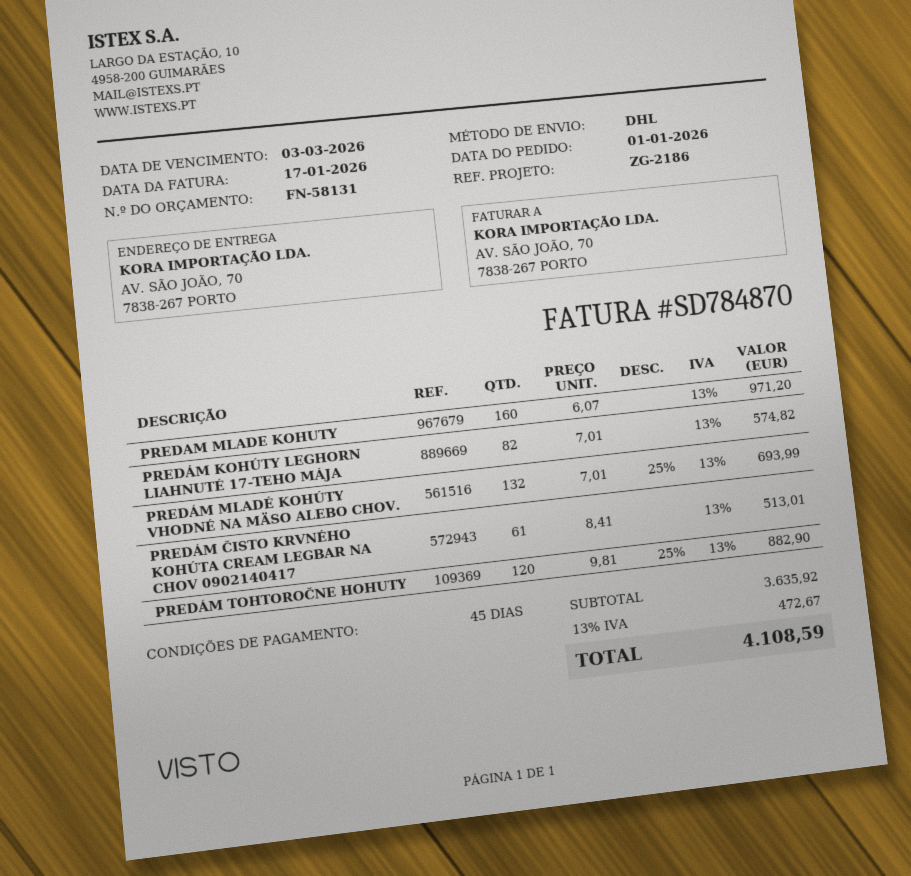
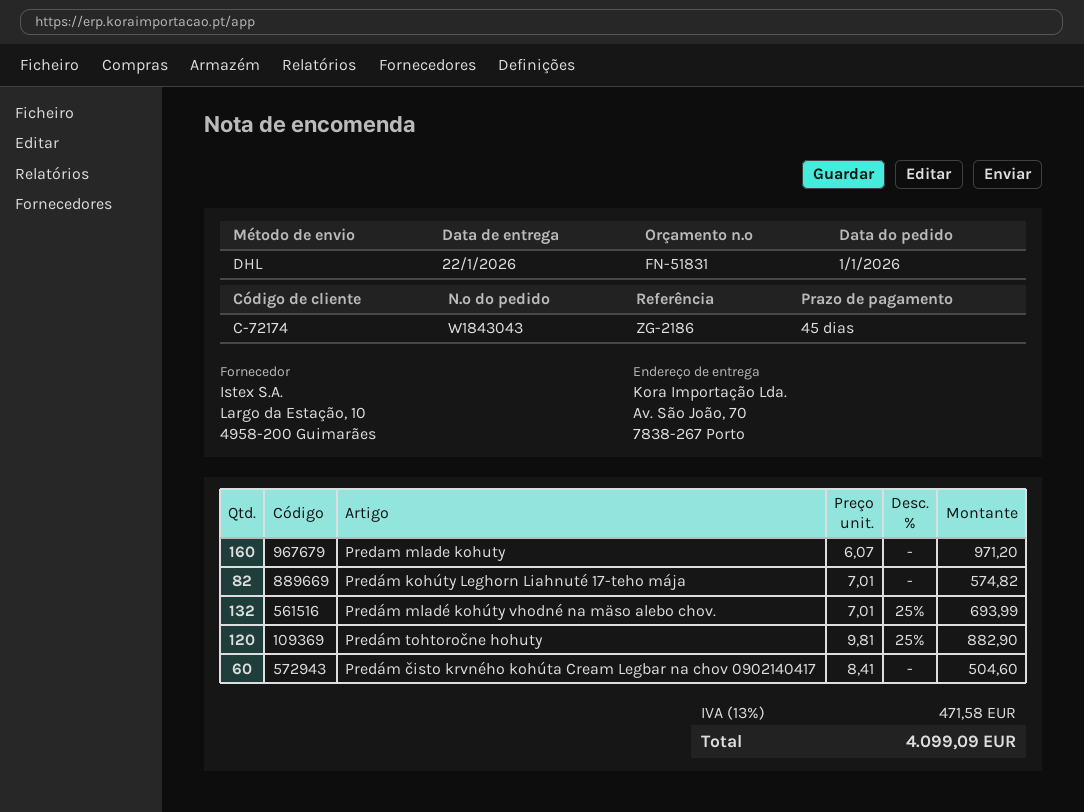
quote number: FN-58131 -> FN-51831
PREDÁM ČISTO KRVNÉHO KOHÚTA CREAM LEGBAR NA CHOV 0902140417: 61 x 8.41 = 513.01 -> 60 x 8.41 = 504.60
tax: 13% = 472.67 -> 13% = 471.58
total: 4108.59 -> 4099.09

